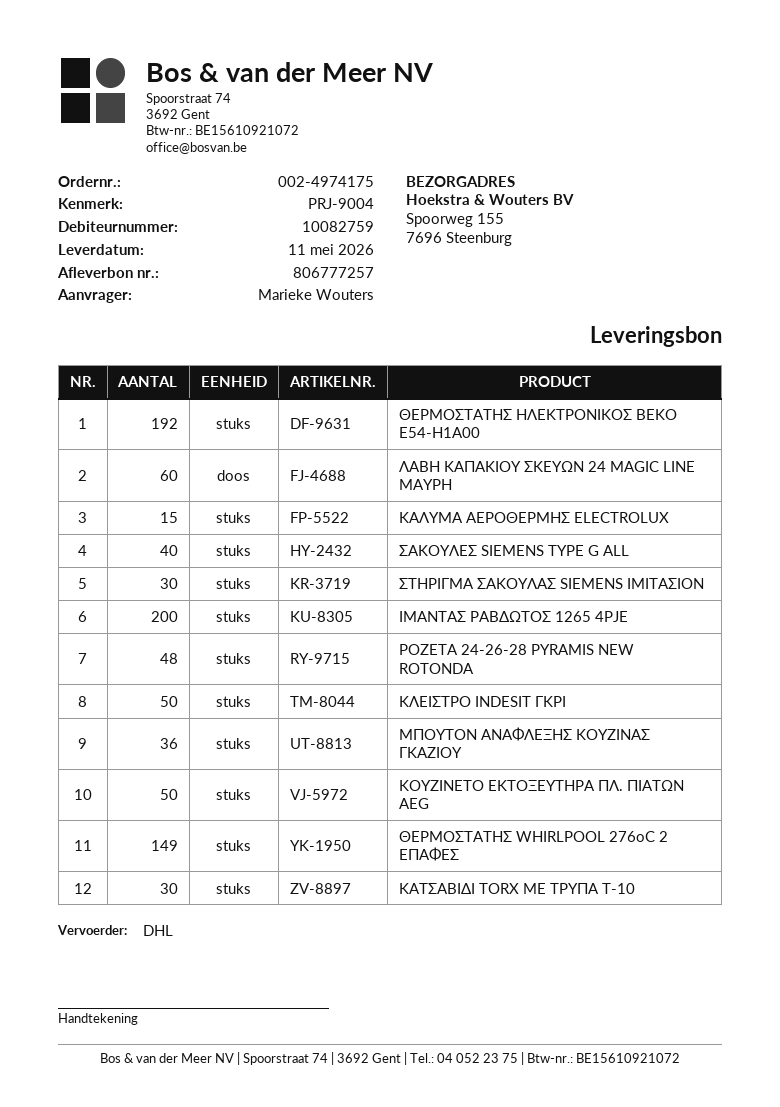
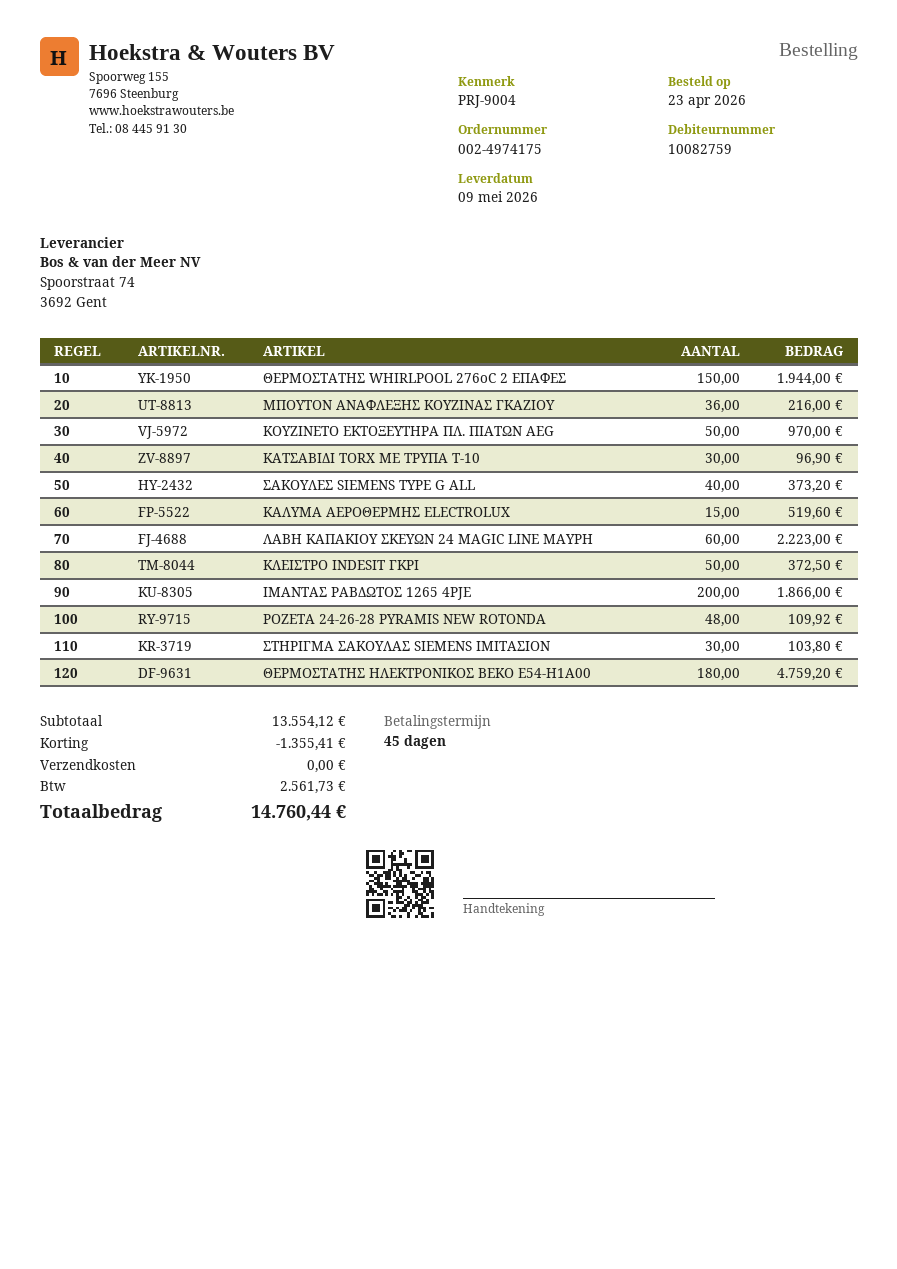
delivery date: 2026-05-11 -> 2026-05-09
ΘΕΡΜΟΣΤΑΤΗΣ ΗΛΕΚΤΡΟΝΙΚΟΣ BEKO E54-H1A00: 192 -> 180
ΘΕΡΜΟΣΤΑΤΗΣ WHIRLPOOL 276οC 2 ΕΠΑΦΕΣ: 149 -> 150

